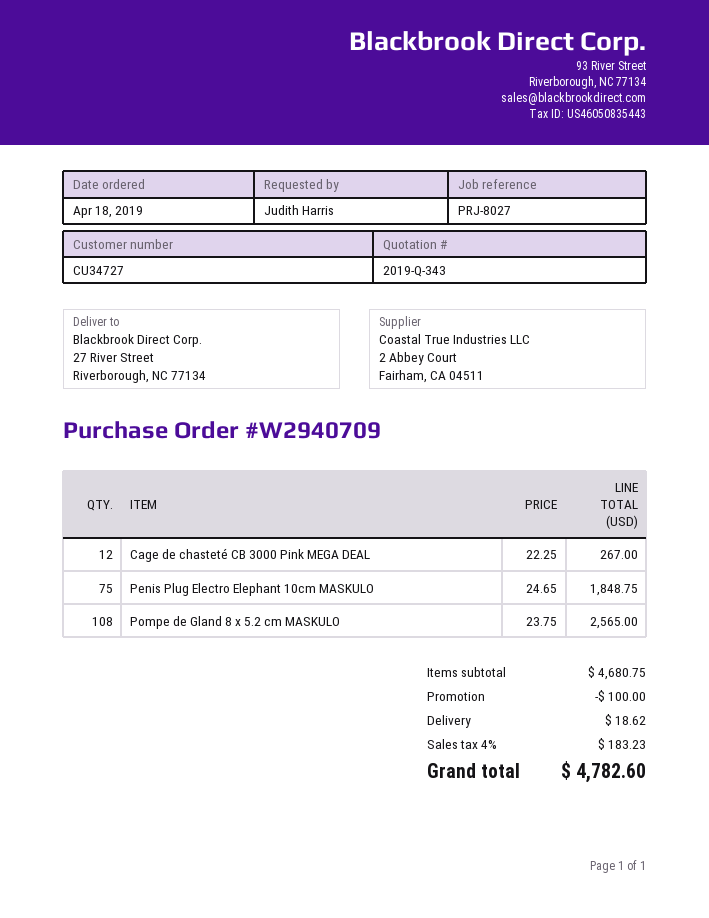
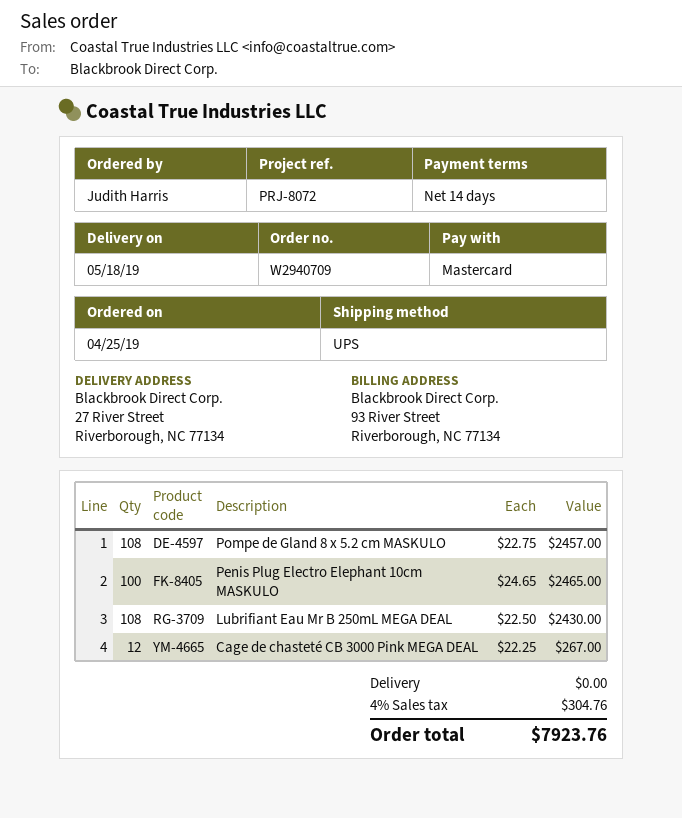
order date: 2019-04-18 -> 2019-04-25
reference: PRJ-8027 -> PRJ-8072
Penis Plug Electro Elephant 10cm MASKULO: 75 x 24.65 = 1848.75 -> 100 x 24.65 = 2465.00
Pompe de Gland 8 x 5.2 cm MASKULO: 108 x 23.75 = 2565.00 -> 108 x 22.75 = 2457.00
Lubrifiant Eau Mr B 250mL MEGA DEAL: none -> 108 x 22.50 = 2430.00
discount: 100.00 -> none
shipping: 18.62 -> 0.00
tax: 4% = 183.23 -> 4% = 304.76
total: 4782.60 -> 7923.76

